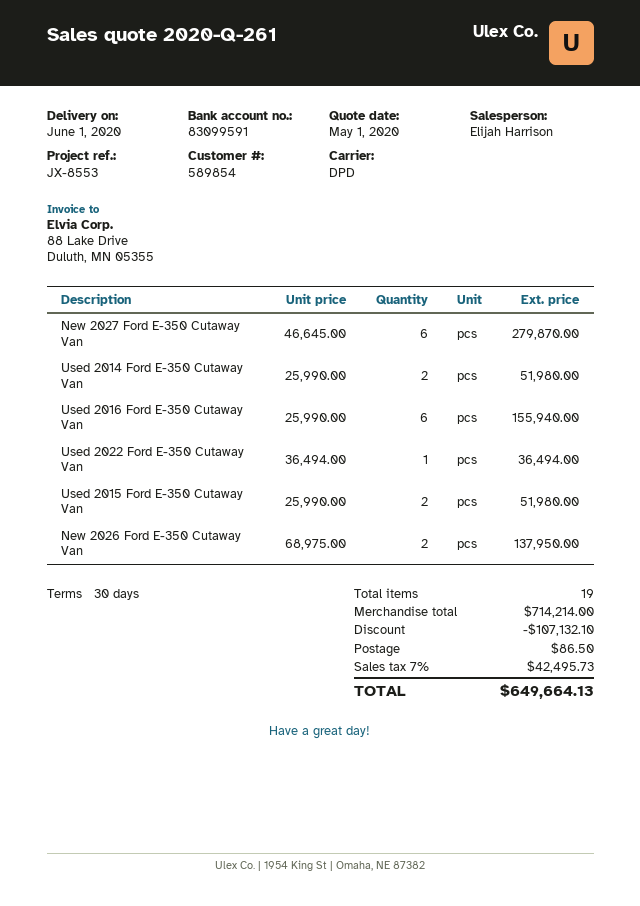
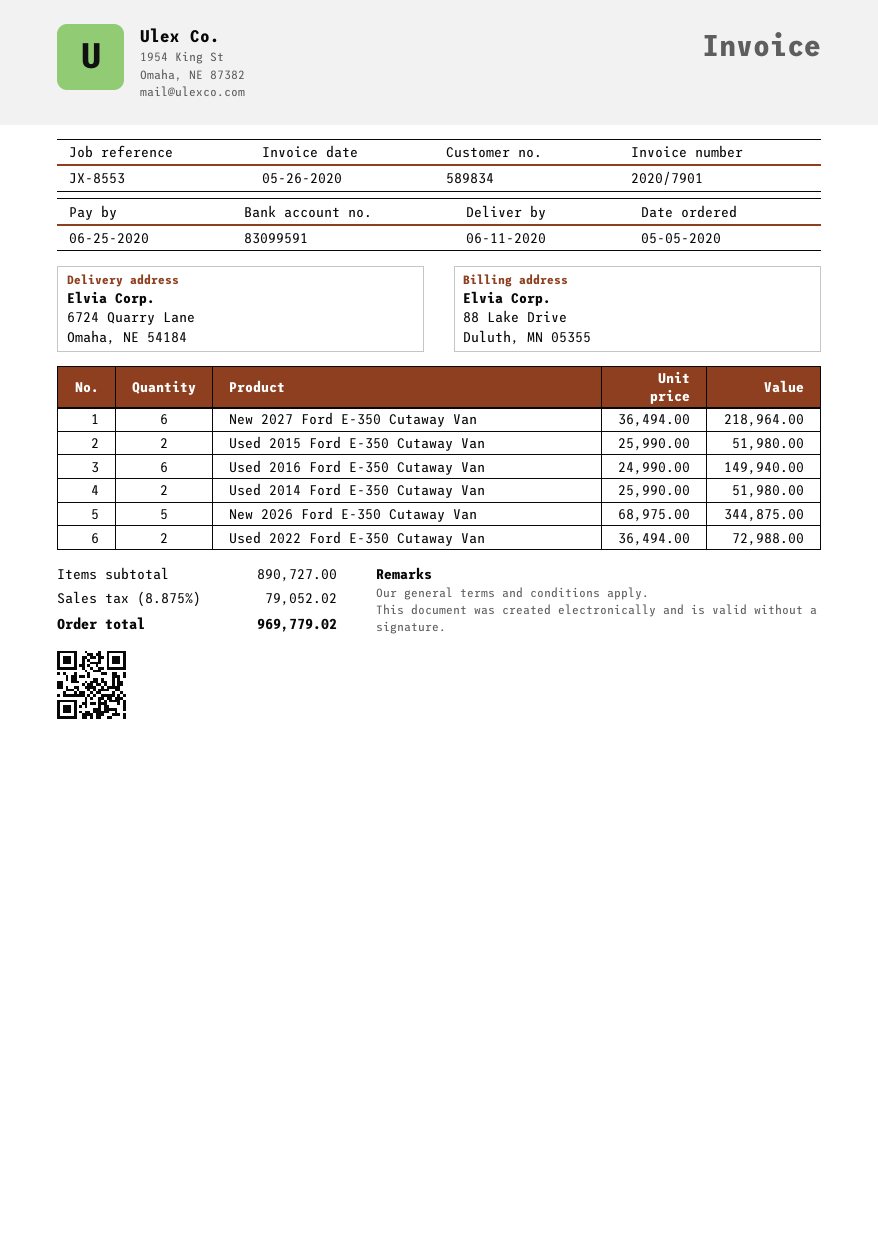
delivery date: 2020-06-01 -> 2020-06-11
customer number: 589854 -> 589834
New 2027 Ford E-350 Cutaway Van: 6 x 46645.00 = 279870.00 -> 6 x 36494.00 = 218964.00
Used 2016 Ford E-350 Cutaway Van: 6 x 25990.00 = 155940.00 -> 6 x 24990.00 = 149940.00
Used 2022 Ford E-350 Cutaway Van: 1 x 36494.00 = 36494.00 -> 2 x 36494.00 = 72988.00
New 2026 Ford E-350 Cutaway Van: 2 x 68975.00 = 137950.00 -> 5 x 68975.00 = 344875.00
subtotal: 714214.00 -> 890727.00
discount: 107132.10 -> none
shipping: 86.50 -> none
tax: 7% = 42495.73 -> 8.875% = 79052.02
total: 649664.13 -> 969779.02

